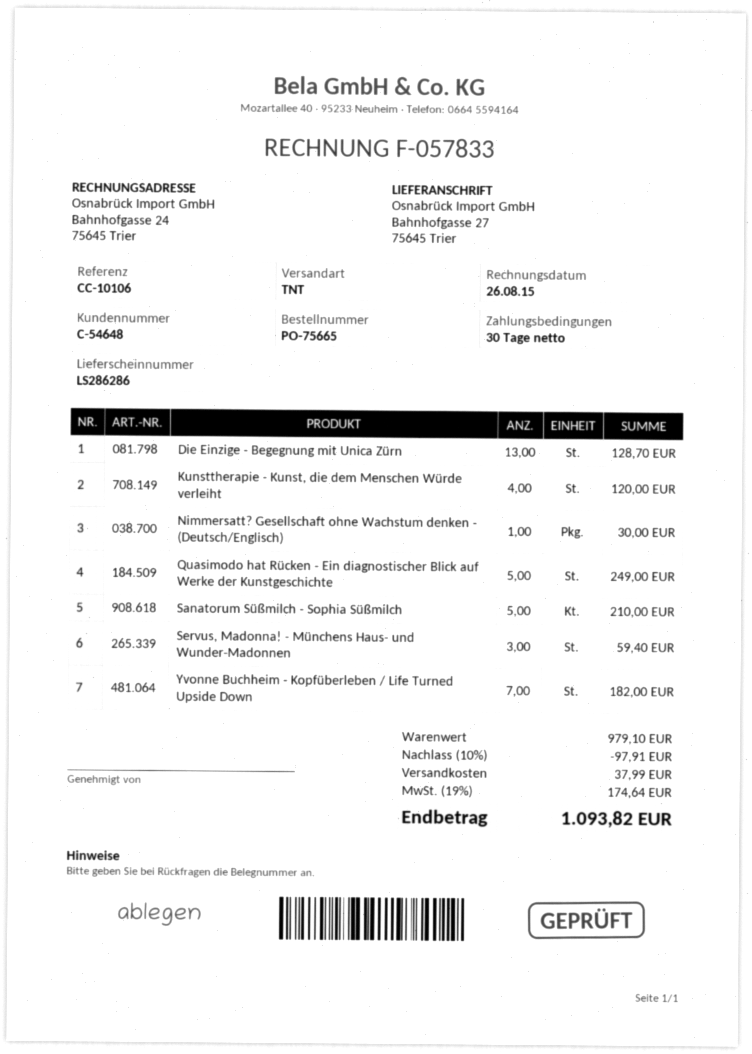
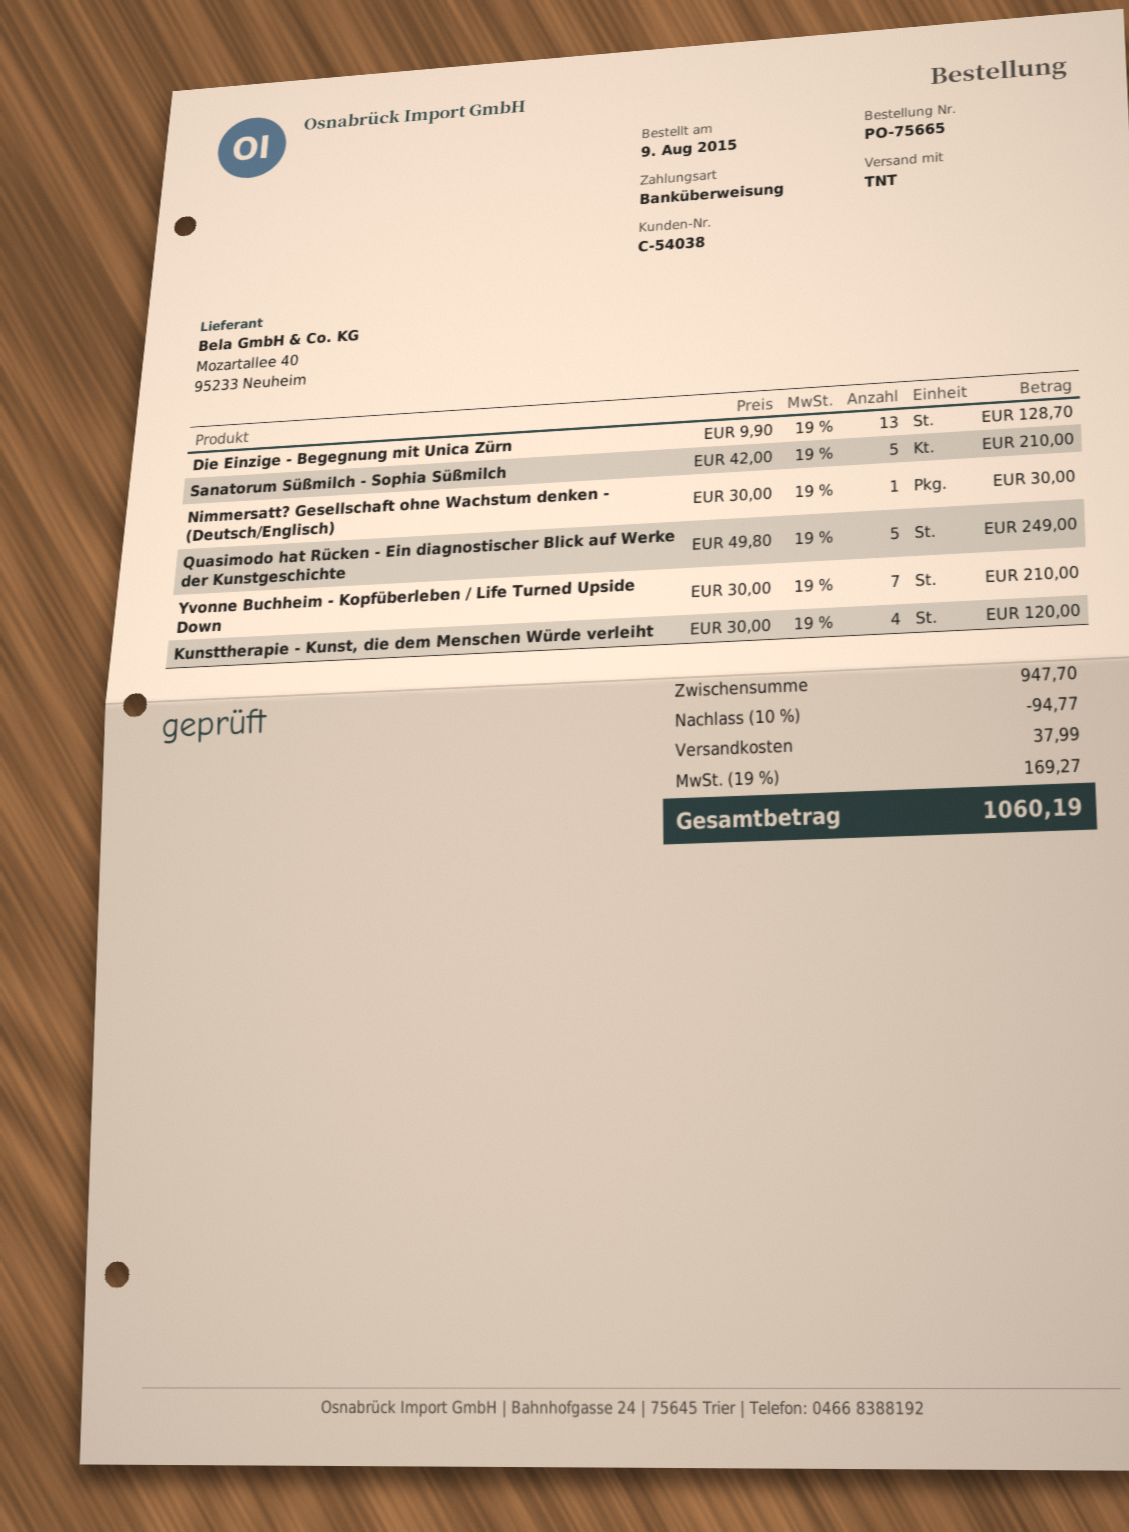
customer number: C-54648 -> C-54038
Servus, Madonna! - Münchens Haus- und Wunder-Madonnen: 3 for 59.40 -> none
Yvonne Buchheim - Kopfüberleben / Life Turned Upside Down: 7 for 182.00 -> 7 for 210.00
subtotal: 979.10 -> 947.70
discount: 10% = 97.91 -> 10% = 94.77
tax: 19% = 174.64 -> 19% = 169.27
total: 1093.82 -> 1060.19

